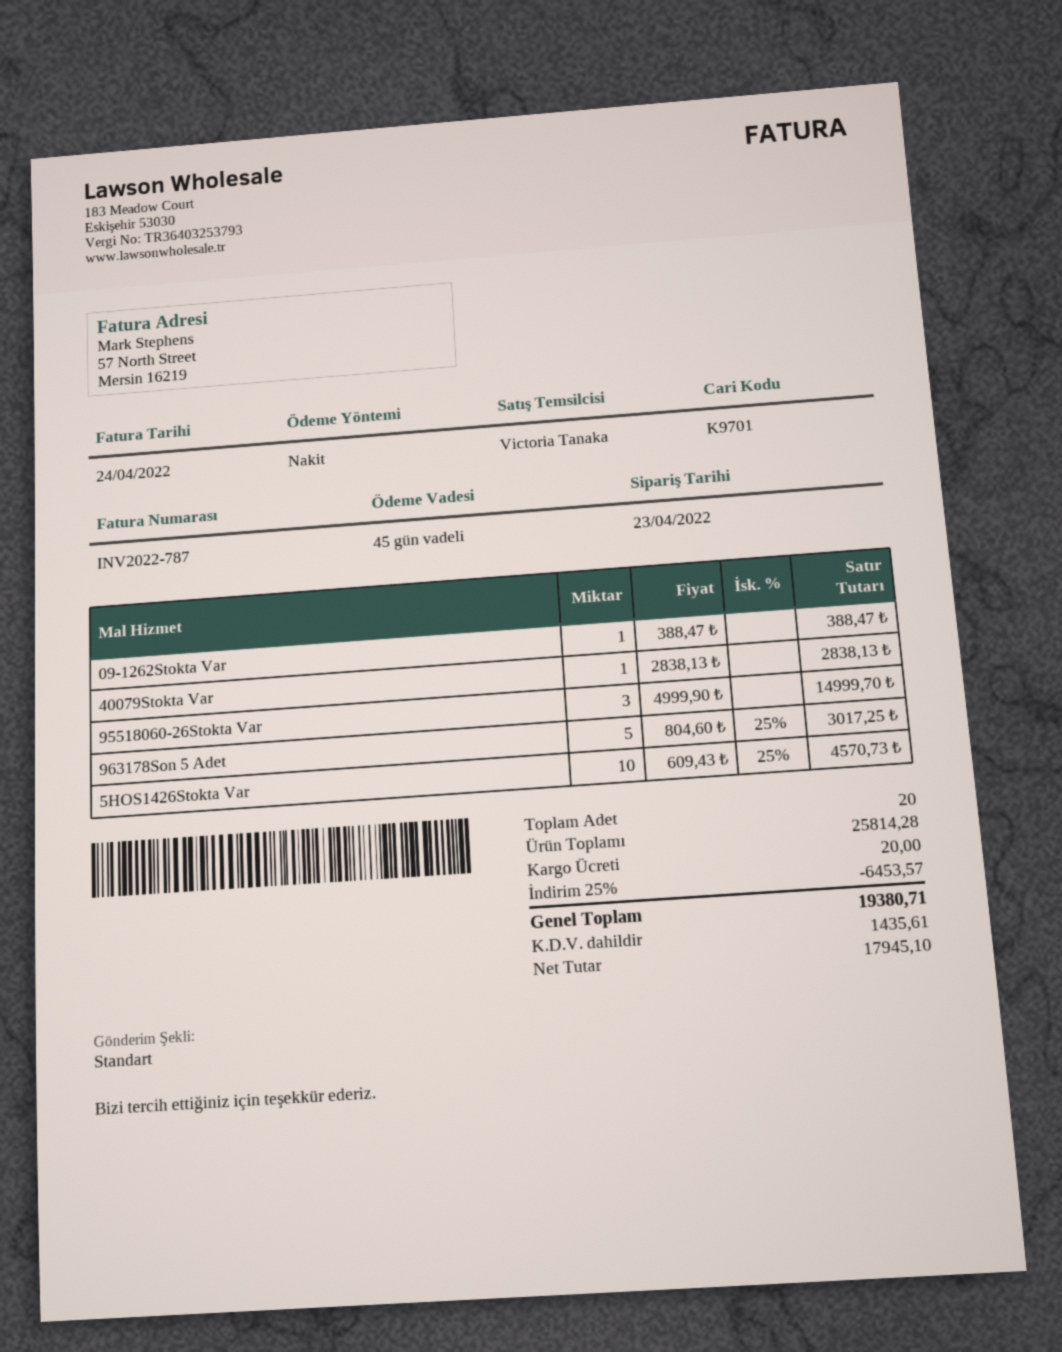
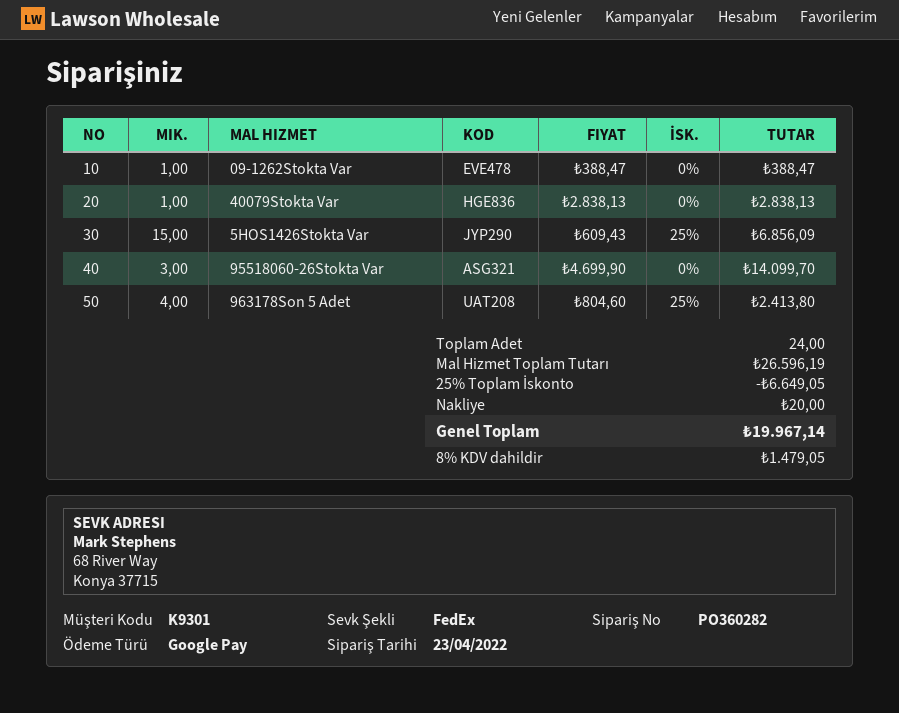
customer number: K9701 -> K9301
payment method: cash -> Google Pay
shipping method: standard -> FedEx
95518060-26Stokta Var: 3 x 4999.90 = 14999.70 -> 3 x 4699.90 = 14099.70
963178Son 5 Adet: 5 x 804.60 - 25% = 3017.25 -> 4 x 804.60 - 25% = 2413.80
5HOS1426Stokta Var: 10 x 609.43 - 25% = 4570.73 -> 15 x 609.43 - 25% = 6856.09
total quantity: 20 -> 24
subtotal: 25814.28 -> 26596.19
discount: 25% = 6453.57 -> 25% = 6649.05
tax: 1435.61 -> 1479.05
total: 19380.71 -> 19967.14

